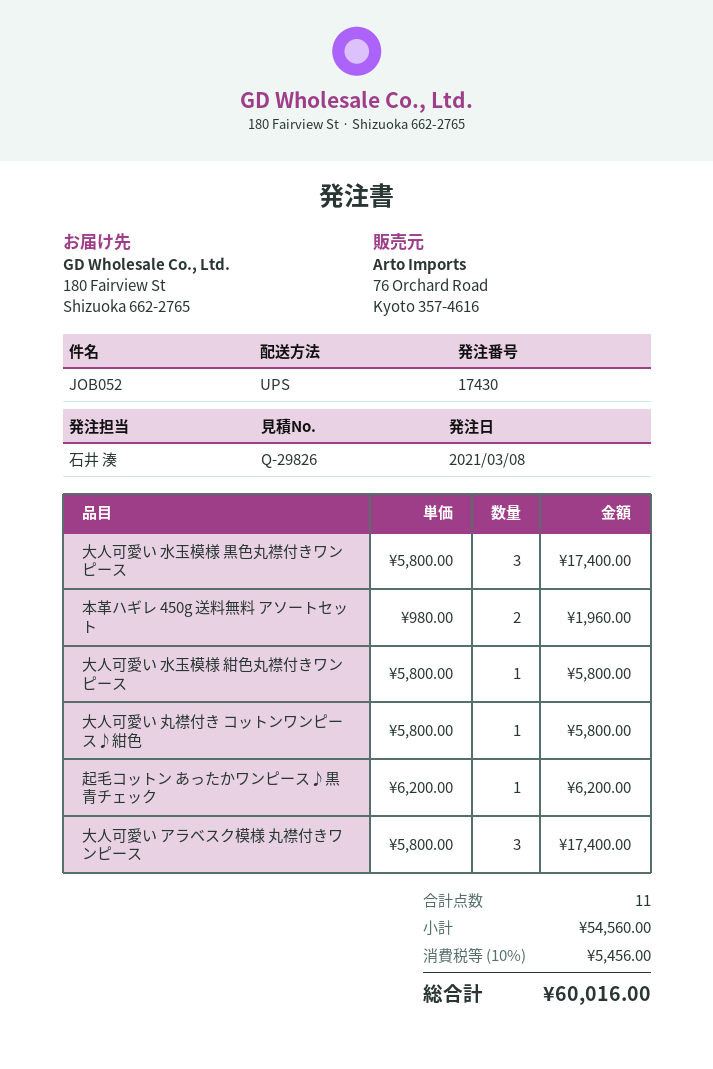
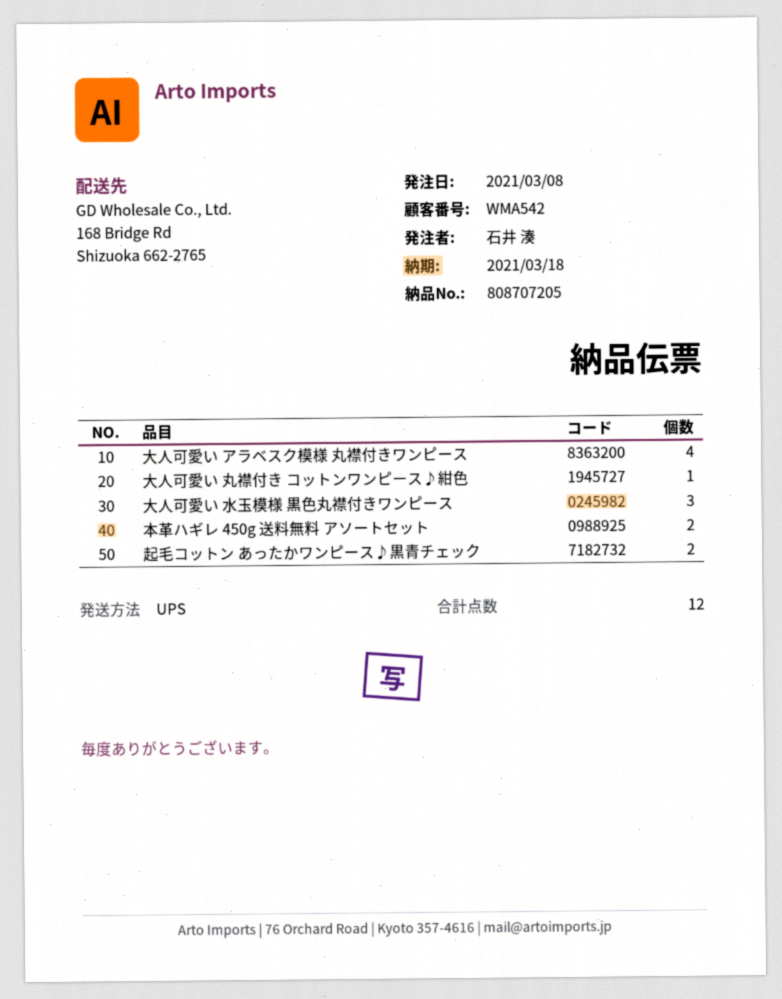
ship to: 180 Fairview St, Shizuoka 662-2765 -> 168 Bridge Rd, Shizuoka 662-2765
大人可愛い 水玉模様 紺色丸襟付きワンピース: 1 -> none
起毛コットン あったかワンピース♪黒青チェック: 1 -> 2
大人可愛い アラベスク模様 丸襟付きワンピース: 3 -> 4
total quantity: 11 -> 12

